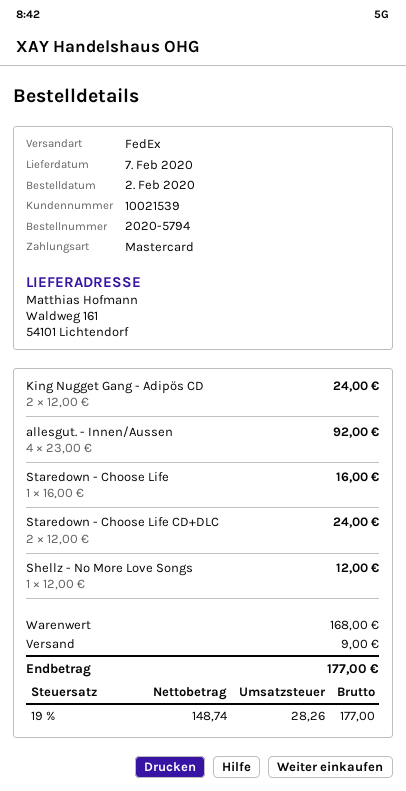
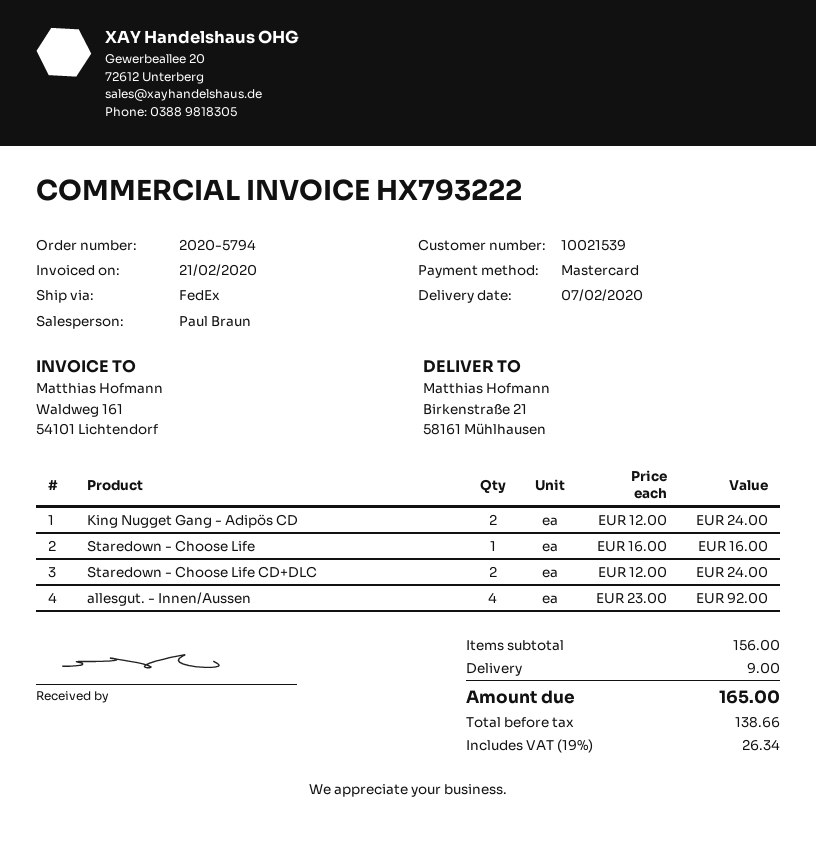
ship to: Waldweg 161, 54101 Lichtendorf -> Birkenstraße 21, 58161 Mühlhausen
Shellz - No More Love Songs: 1 x 12.00 = 12.00 -> none
subtotal: 168.00 -> 156.00
net: 148.74 -> 138.66
tax: 19% = 28.26 -> 19% = 26.34
total: 177.00 -> 165.00

